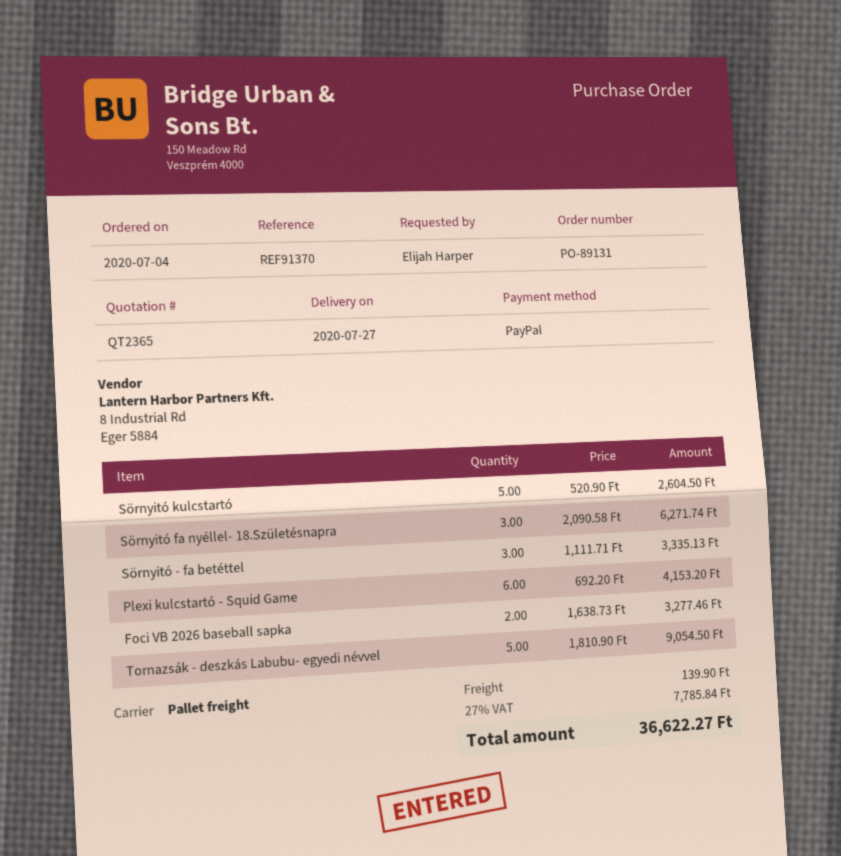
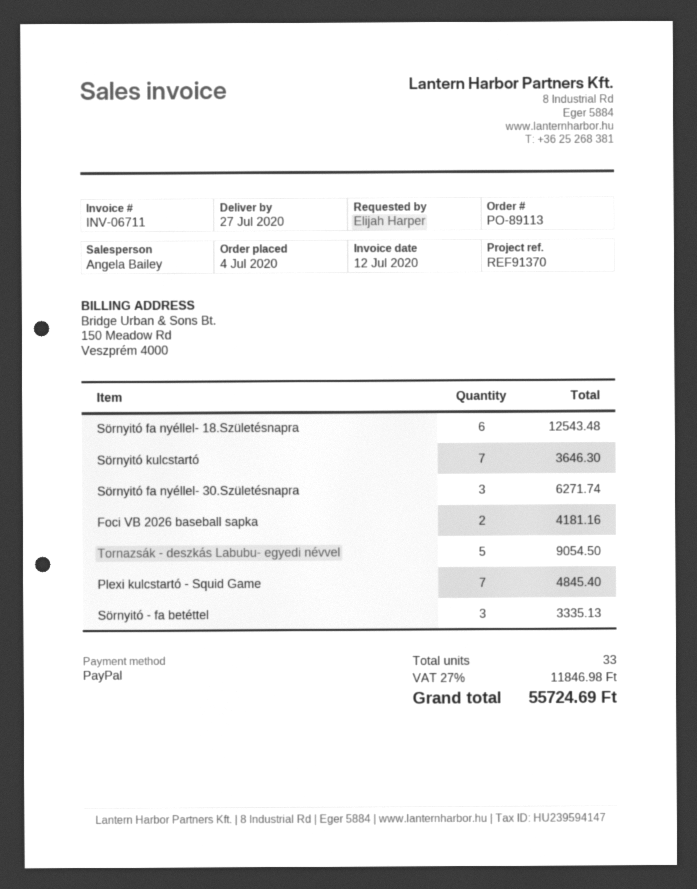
order number: PO-89131 -> PO-89113
Sörnyitó kulcstartó: 5 for 2604.50 -> 7 for 3646.30
Sörnyitó fa nyéllel- 18.Születésnapra: 3 for 6271.74 -> 6 for 12543.48
Plexi kulcstartó - Squid Game: 6 for 4153.20 -> 7 for 4845.40
Foci VB 2026 baseball sapka: 2 for 3277.46 -> 2 for 4181.16
Sörnyitó fa nyéllel- 30.Születésnapra: none -> 3 for 6271.74
shipping: 139.90 -> none
tax: 27% = 7785.84 -> 27% = 11846.98
total: 36622.27 -> 55724.69

